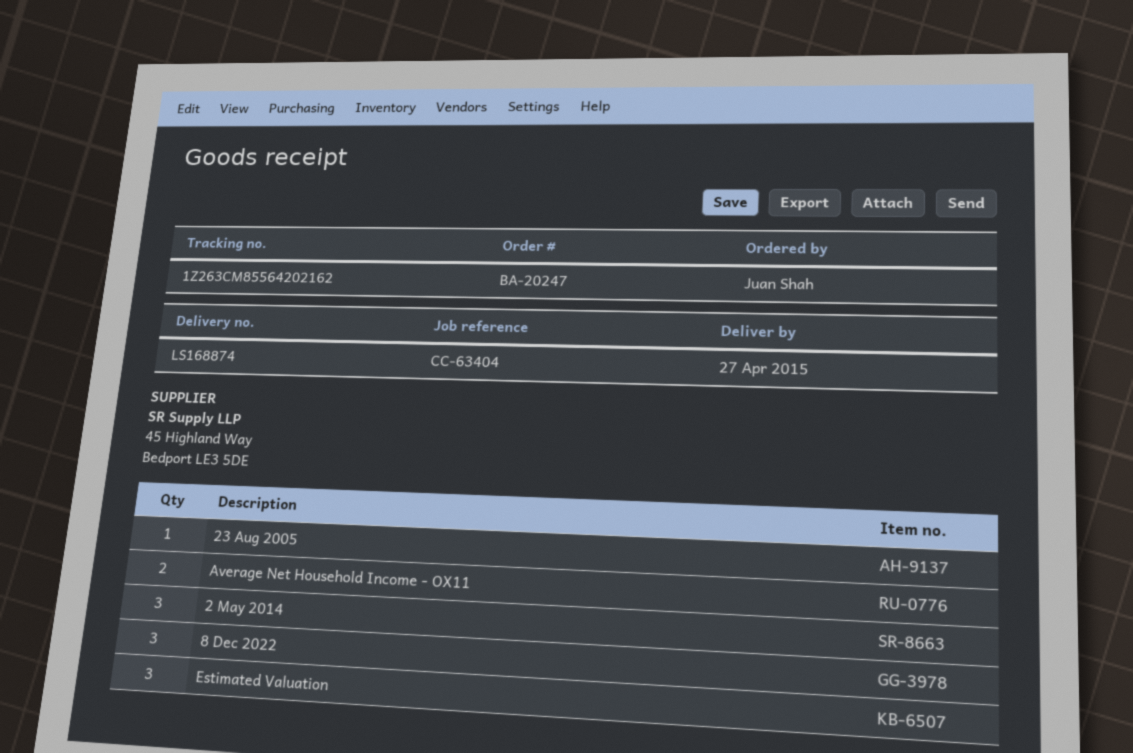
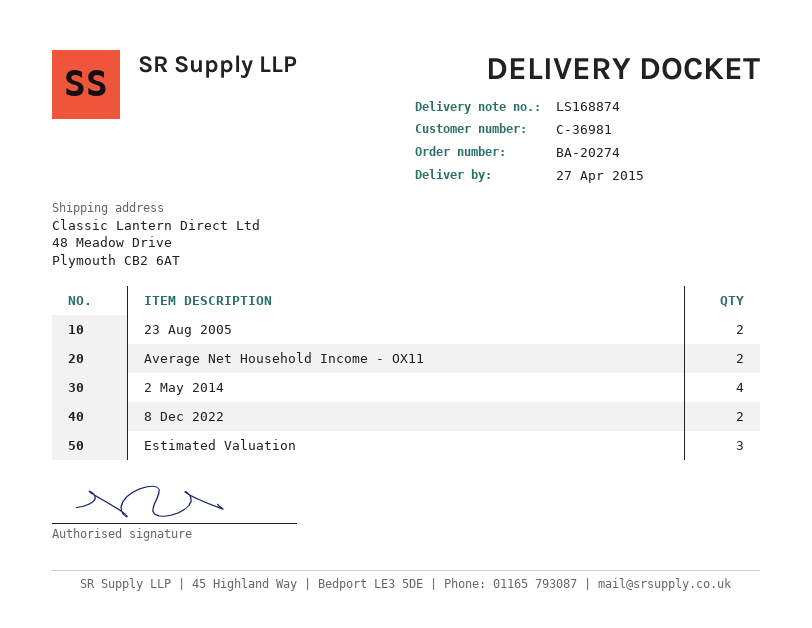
order number: BA-20247 -> BA-20274
23 Aug 2005: 1 -> 2
2 May 2014: 3 -> 4
8 Dec 2022: 3 -> 2

